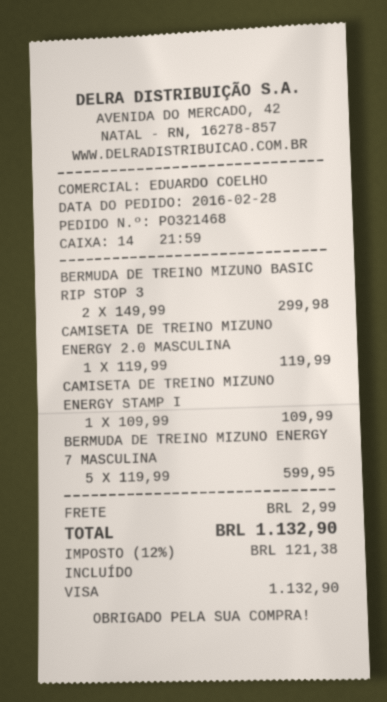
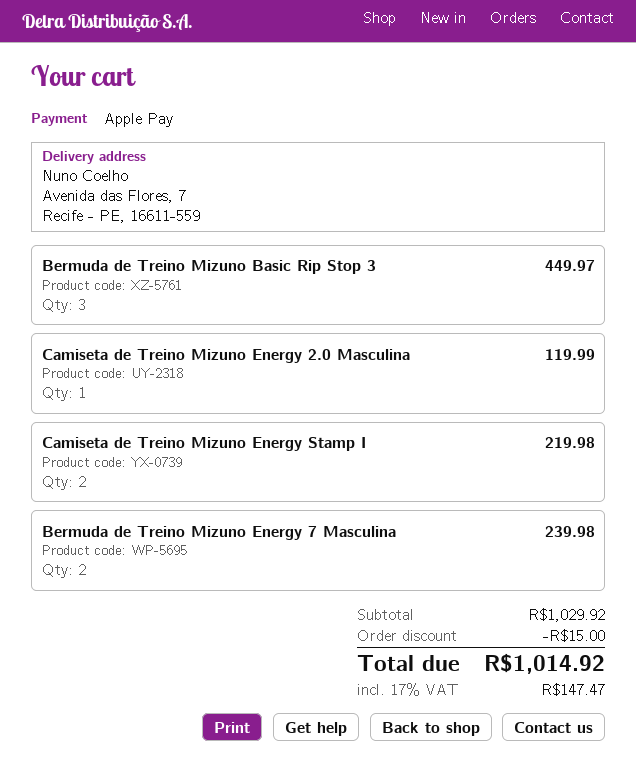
payment method: Visa -> Apple Pay
BERMUDA DE TREINO MIZUNO BASIC RIP STOP 3: 2 for 299.98 -> 3 for 449.97
CAMISETA DE TREINO MIZUNO ENERGY STAMP I: 1 for 109.99 -> 2 for 219.98
BERMUDA DE TREINO MIZUNO ENERGY 7 MASCULINA: 5 for 599.95 -> 2 for 239.98
discount: none -> 15.00
shipping: 2.99 -> none
tax: 12% = 121.38 -> 17% = 147.47
total: 1132.90 -> 1014.92

